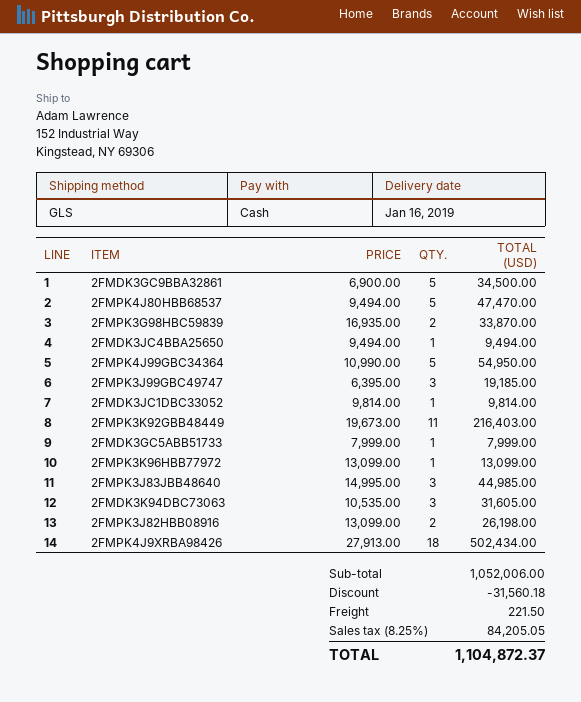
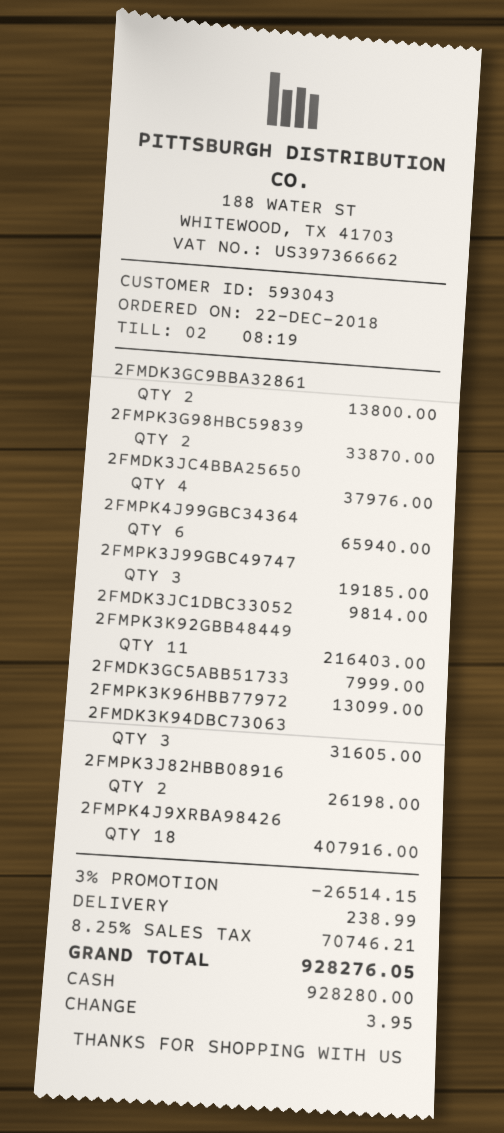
2FMDK3GC9BBA32861: 5 for 34500.00 -> 2 for 13800.00
2FMPK4J80HBB68537: 5 for 47470.00 -> none
2FMDK3JC4BBA25650: 1 for 9494.00 -> 4 for 37976.00
2FMPK4J99GBC34364: 5 for 54950.00 -> 6 for 65940.00
2FMPK3J83JBB48640: 3 for 44985.00 -> none
2FMPK4J9XRBA98426: 18 for 502434.00 -> 18 for 407916.00
discount: 31560.18 -> 26514.15
shipping: 221.50 -> 238.99
tax: 8.25% = 84205.05 -> 8.25% = 70746.21
total: 1104872.37 -> 928276.05

